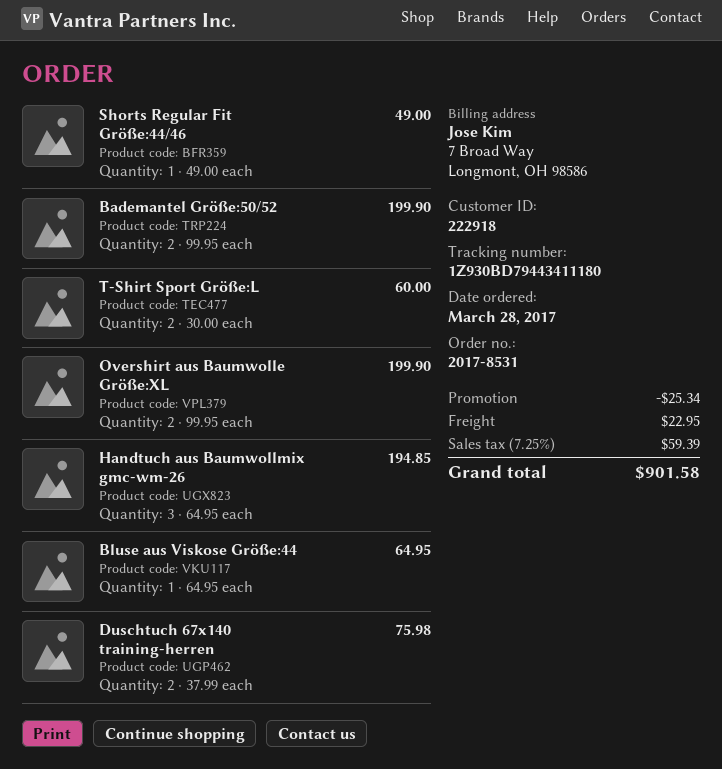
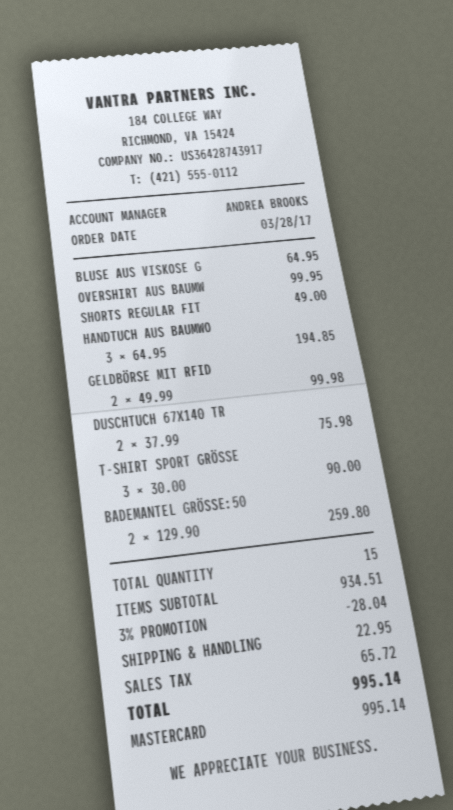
Bademantel Größe:50/52: 2 x 99.95 = 199.90 -> 2 x 129.90 = 259.80
T-Shirt Sport Größe:L: 2 x 30.00 = 60.00 -> 3 x 30.00 = 90.00
Overshirt aus Baumwolle Größe:XL: 2 x 99.95 = 199.90 -> 1 x 99.95 = 99.95
GELDBÖRSE MIT RFID: none -> 2 x 49.99 = 99.98
discount: 25.34 -> 28.04
tax: 59.39 -> 65.72
total: 901.58 -> 995.14

